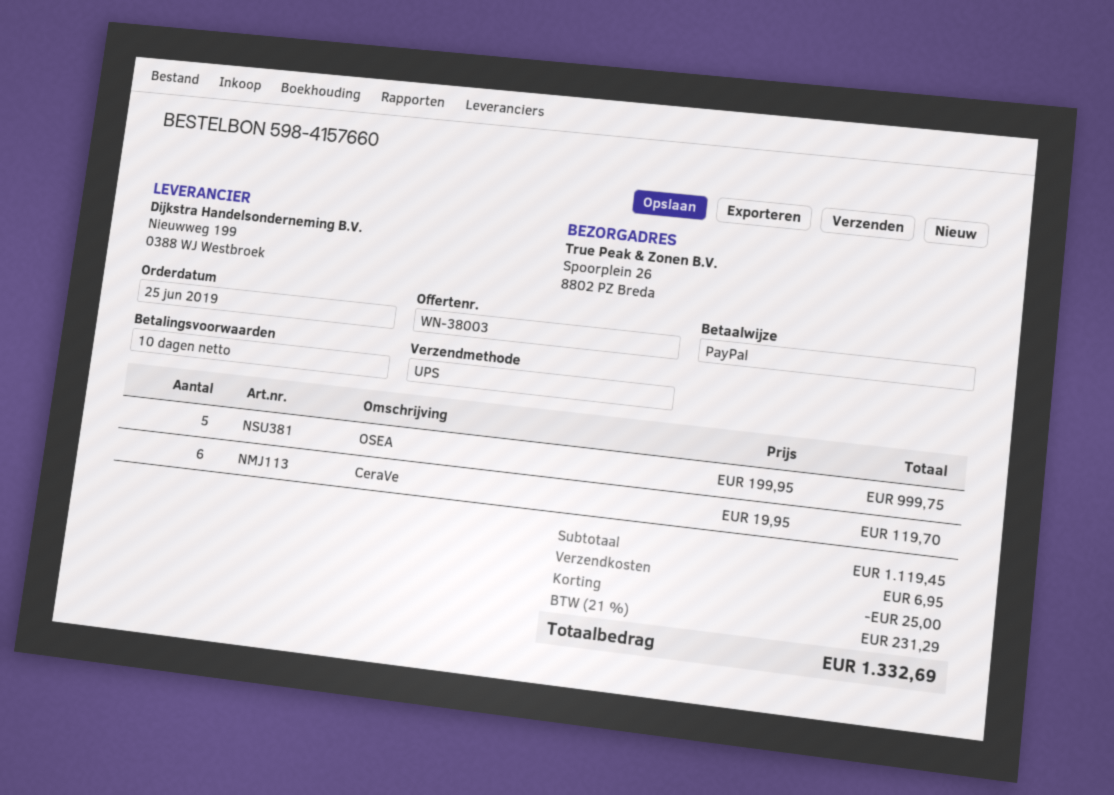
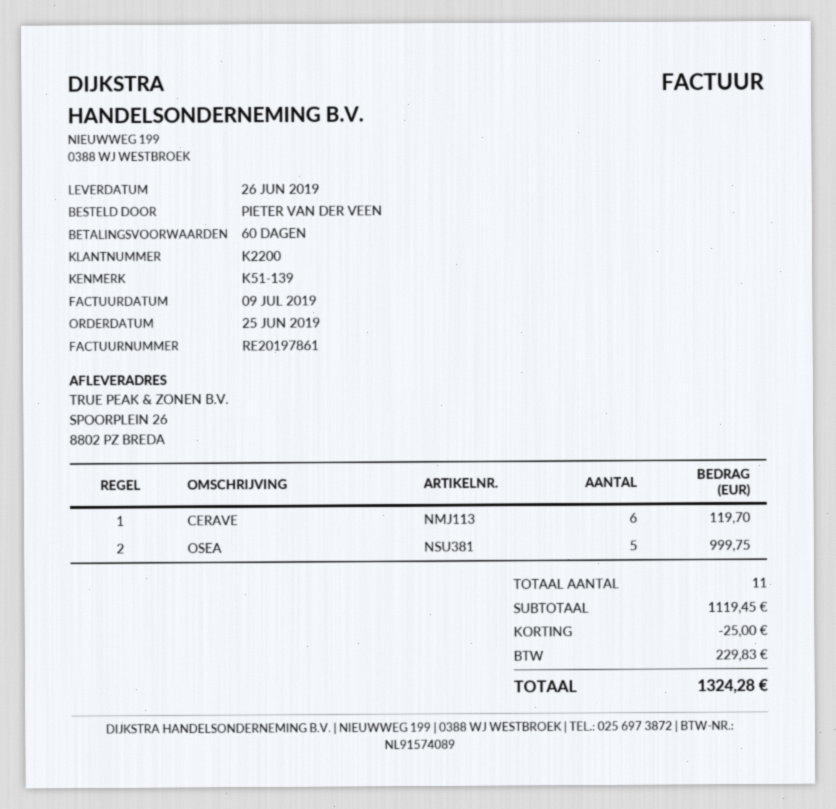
payment terms: 10 days -> 60 days
shipping: 6.95 -> none
tax: 231.29 -> 229.83
total: 1332.69 -> 1324.28

